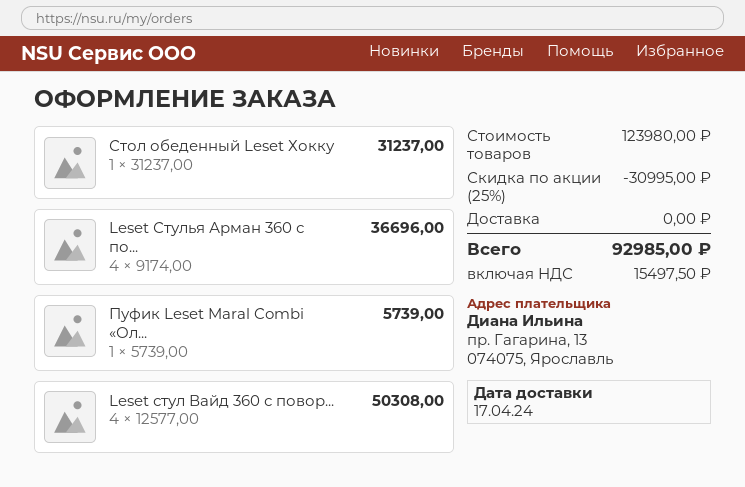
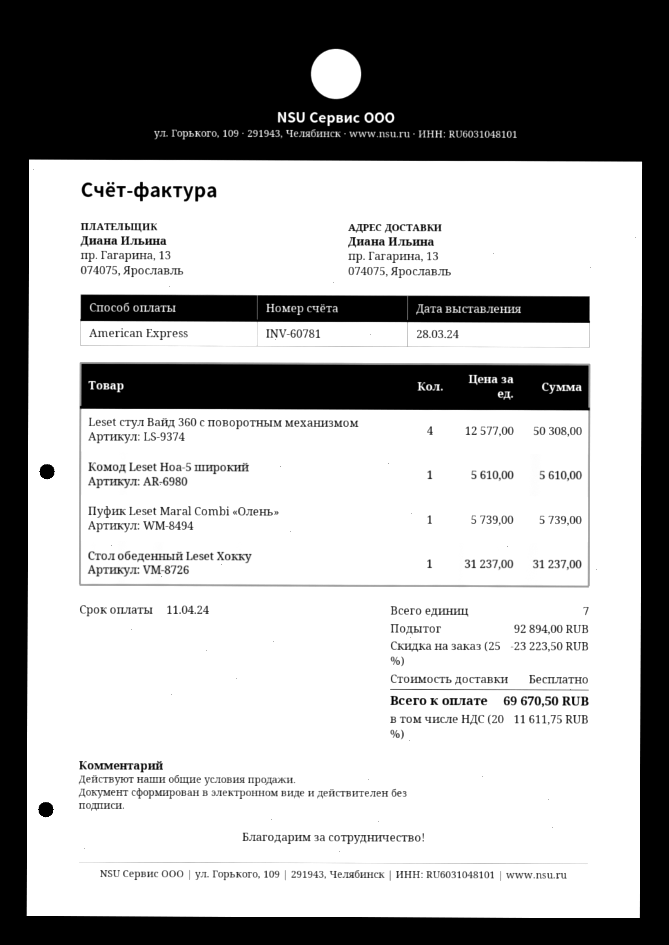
Leset Стулья Арман 360 с по...: 4 x 9174.00 = 36696.00 -> none
Комод Leset Ноа-5 широкий: none -> 1 x 5610.00 = 5610.00
subtotal: 123980.00 -> 92894.00
discount: 25% = 30995.00 -> 25% = 23223.50
tax: 15497.50 -> 11611.75
total: 92985.00 -> 69670.50

